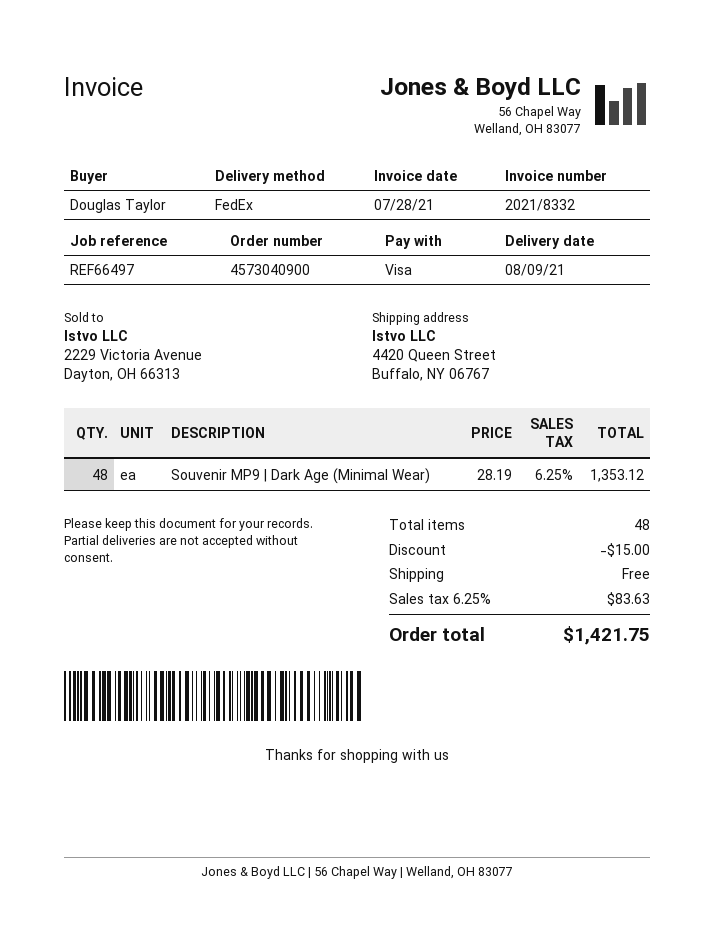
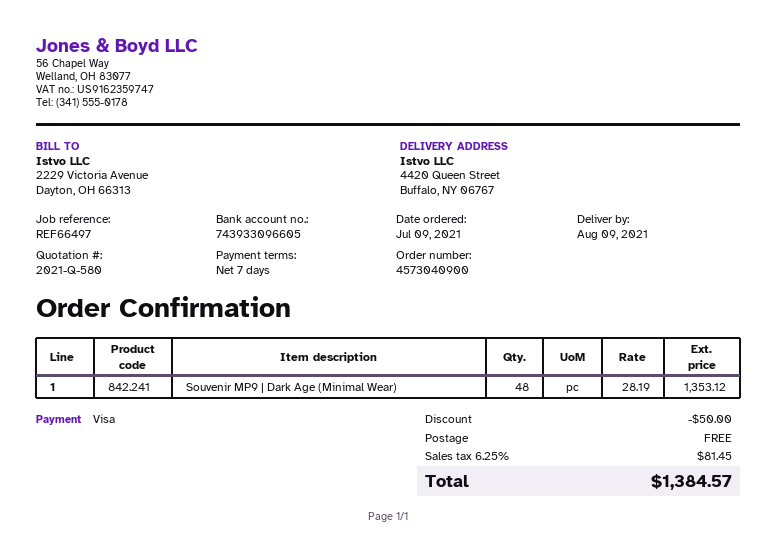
discount: 15.00 -> 50.00
tax: 6.25% = 83.63 -> 6.25% = 81.45
total: 1421.75 -> 1384.57

